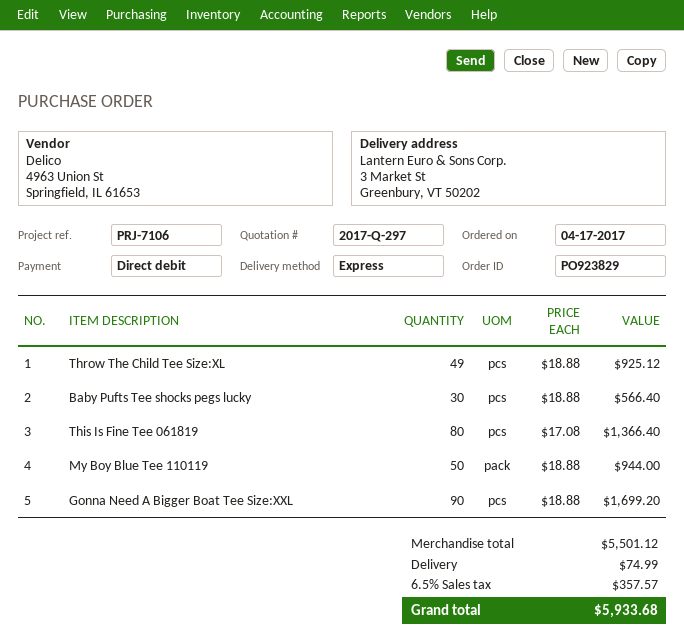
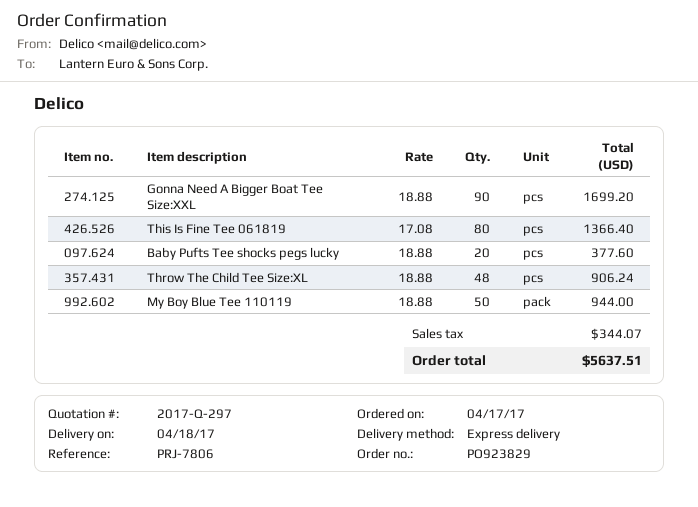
reference: PRJ-7106 -> PRJ-7806
Throw The Child Tee Size:XL: 49 x 18.88 = 925.12 -> 48 x 18.88 = 906.24
Baby Pufts Tee shocks pegs lucky: 30 x 18.88 = 566.40 -> 20 x 18.88 = 377.60
shipping: 74.99 -> none
tax: 357.57 -> 344.07
total: 5933.68 -> 5637.51

